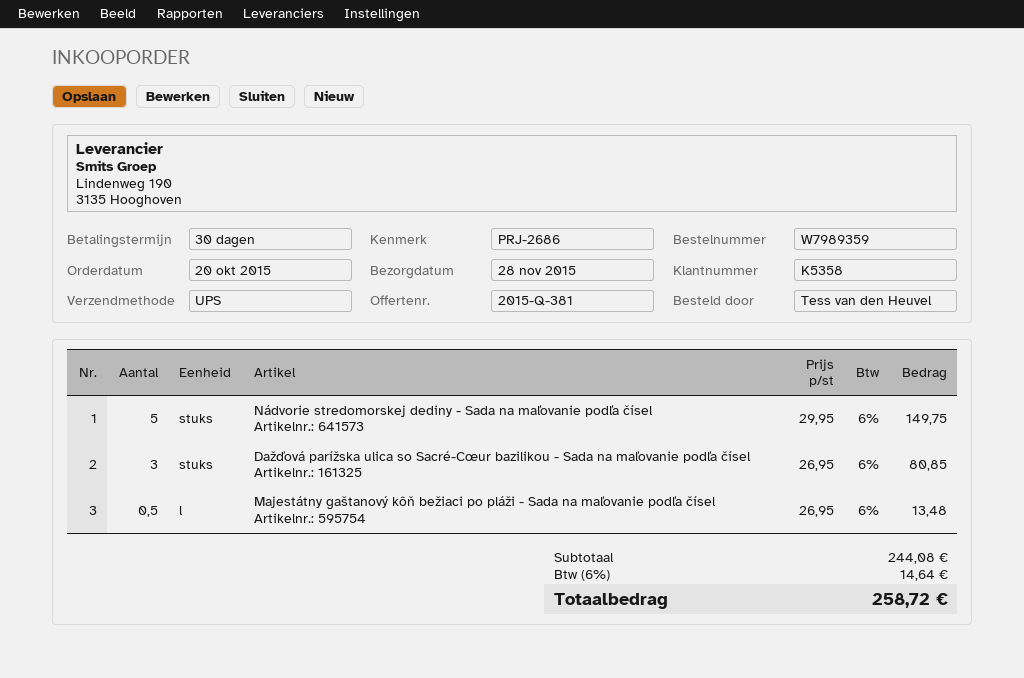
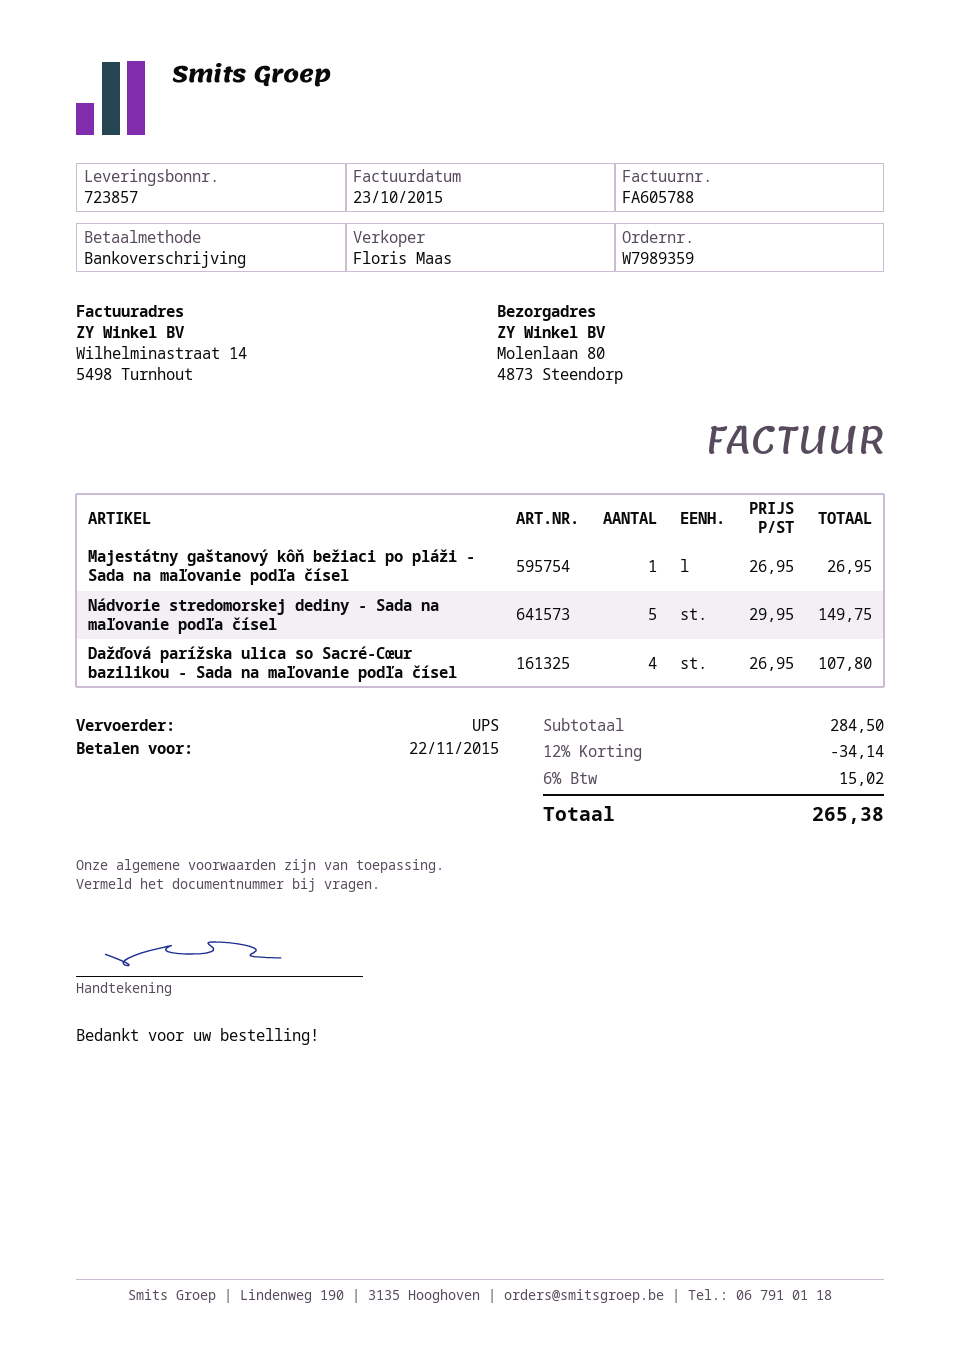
Dažďová parížska ulica so Sacré-Cœur bazilikou - Sada na maľovanie podľa čísel: 3 x 26.95 = 80.85 -> 4 x 26.95 = 107.80
Majestátny gaštanový kôň bežiaci po pláži - Sada na maľovanie podľa čísel: 0.5 x 26.95 = 13.48 -> 1 x 26.95 = 26.95
subtotal: 244.08 -> 284.50
discount: none -> 12% = 34.14
tax: 6% = 14.64 -> 6% = 15.02
total: 258.72 -> 265.38

